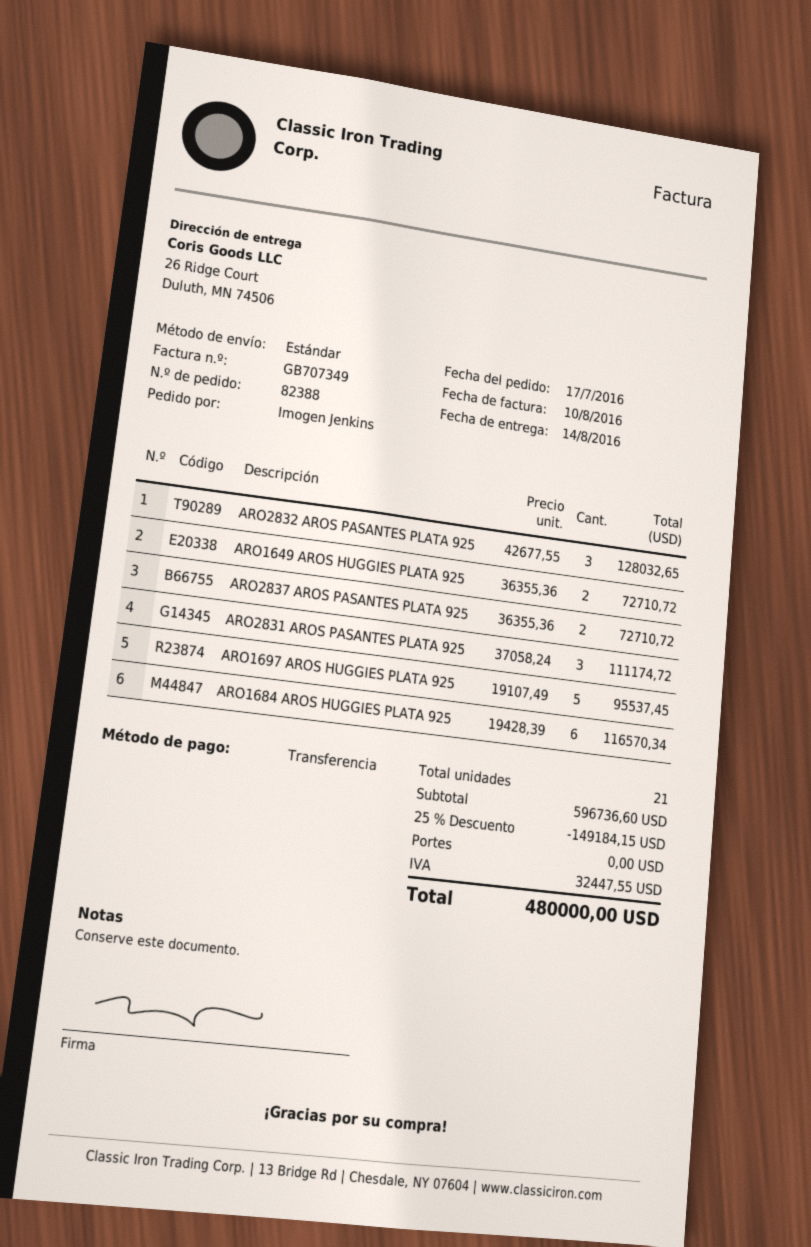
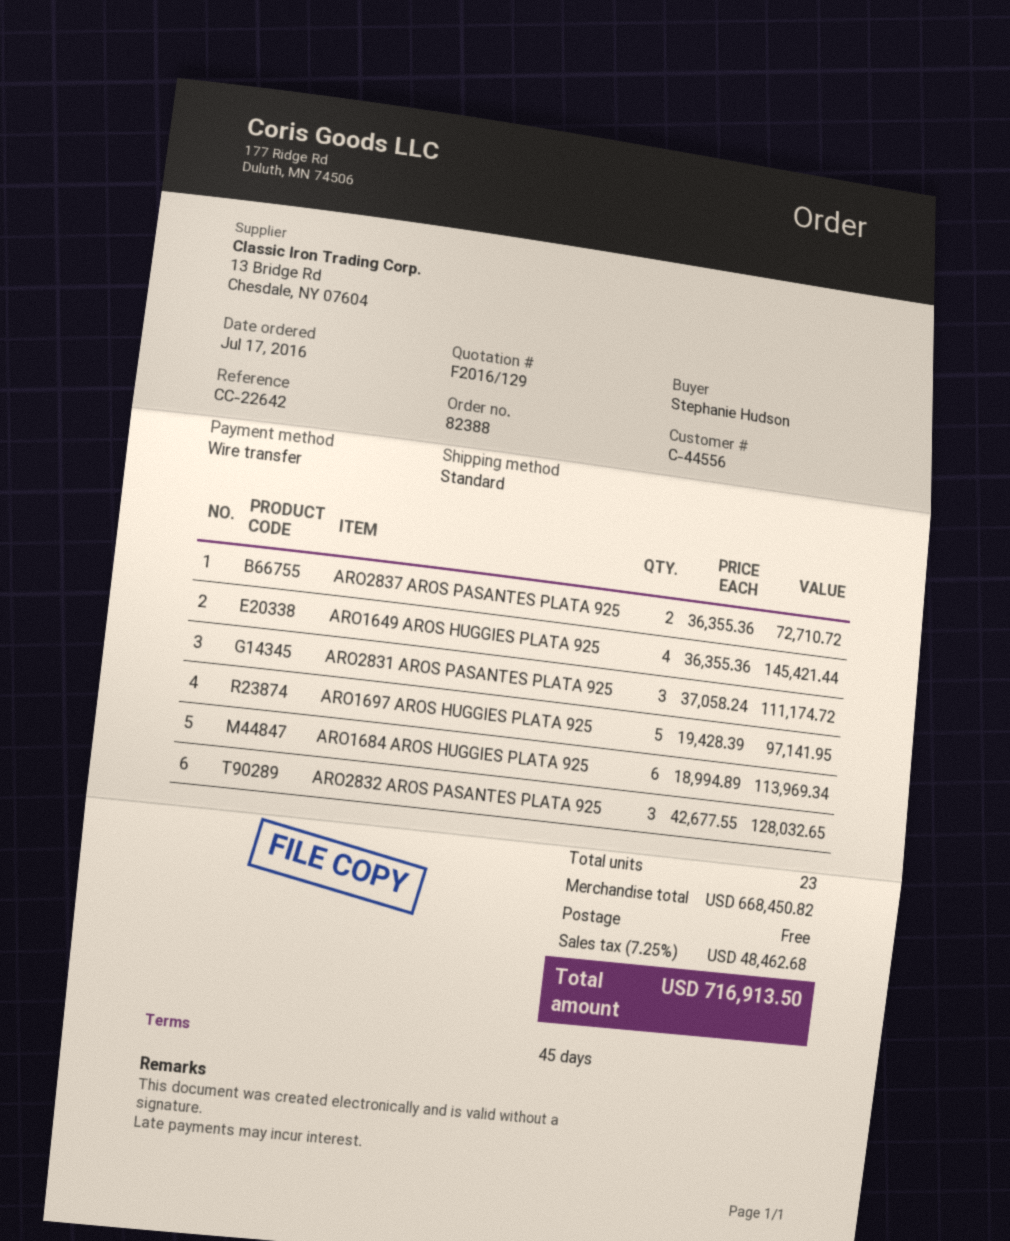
ordered by: Imogen Jenkins -> Stephanie Hudson
ARO1649 AROS HUGGIES PLATA 925: 2 x 36355.36 = 72710.72 -> 4 x 36355.36 = 145421.44
ARO1697 AROS HUGGIES PLATA 925: 5 x 19107.49 = 95537.45 -> 5 x 19428.39 = 97141.95
ARO1684 AROS HUGGIES PLATA 925: 6 x 19428.39 = 116570.34 -> 6 x 18994.89 = 113969.34
total quantity: 21 -> 23
subtotal: 596736.60 -> 668450.82
discount: 25% = 149184.15 -> none
tax: 32447.55 -> 48462.68
total: 480000.00 -> 716913.50

